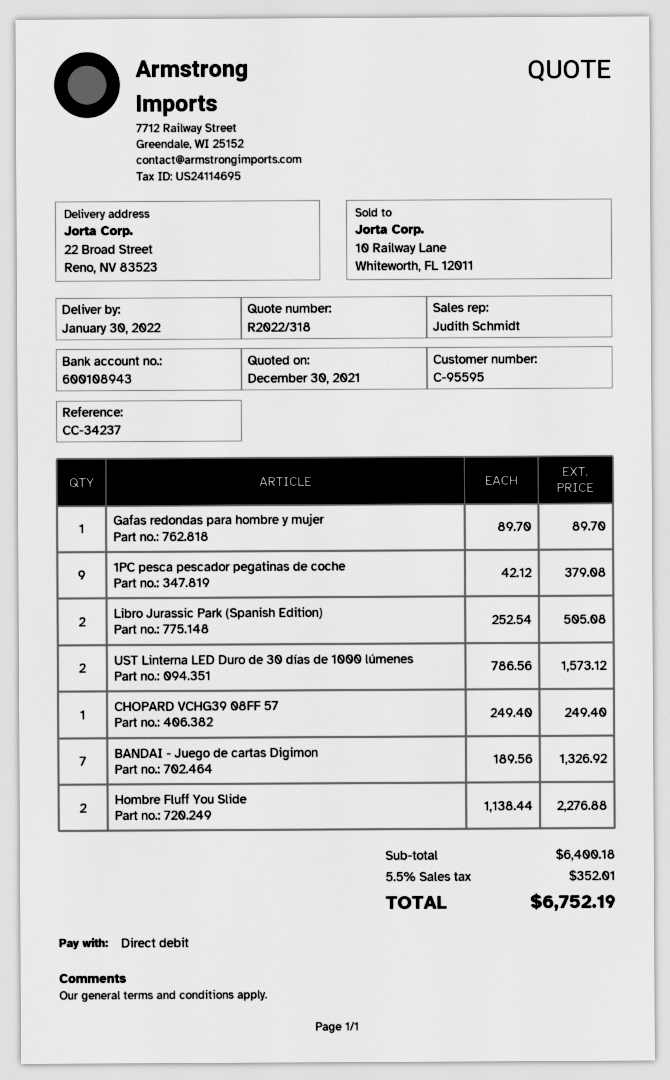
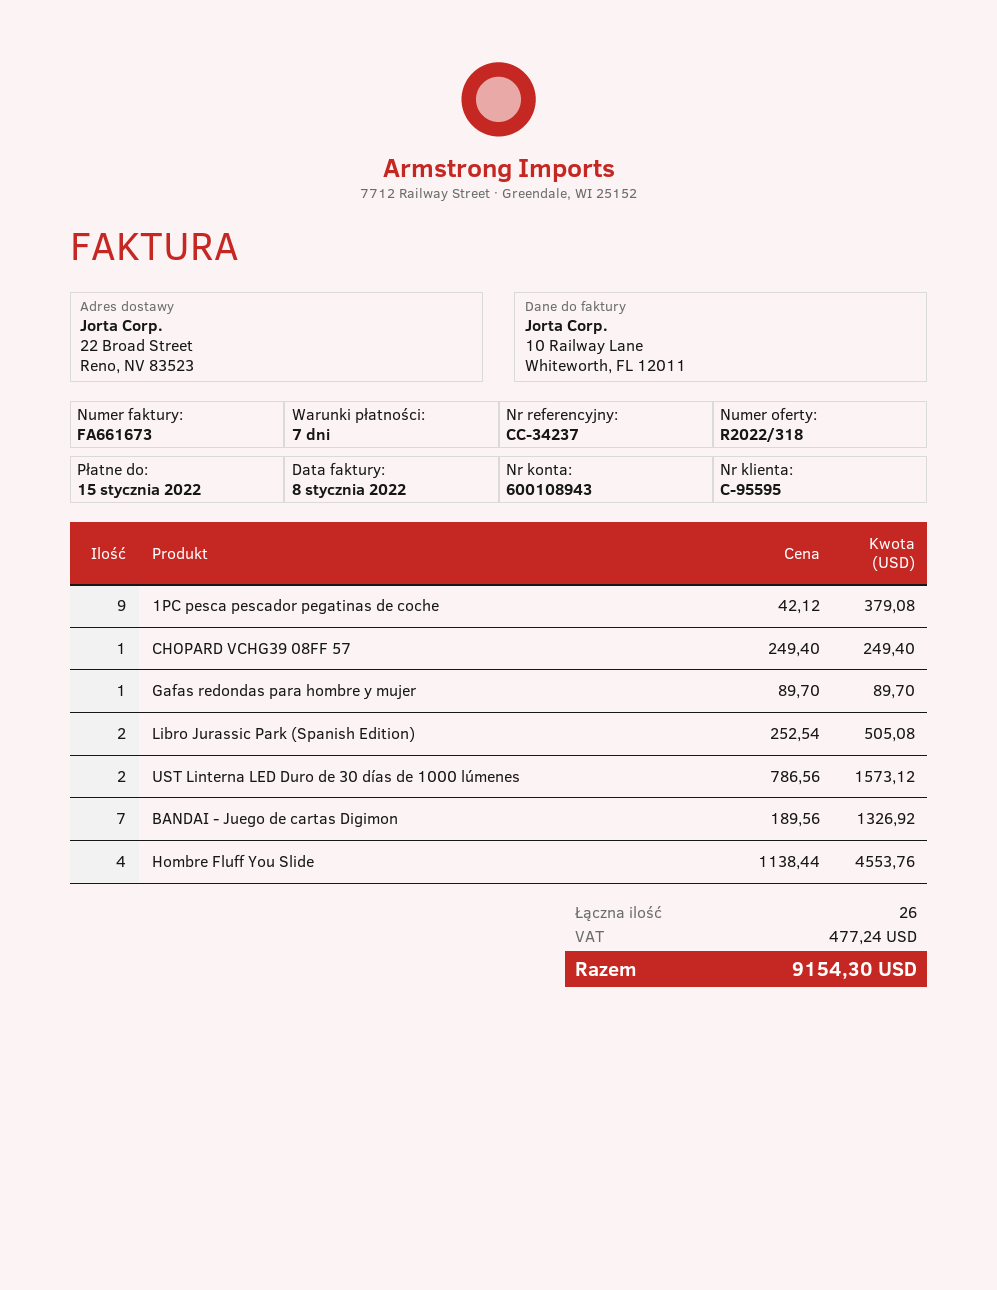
Hombre Fluff You Slide: 2 x 1138.44 = 2276.88 -> 4 x 1138.44 = 4553.76
tax: 352.01 -> 477.24
total: 6752.19 -> 9154.30

